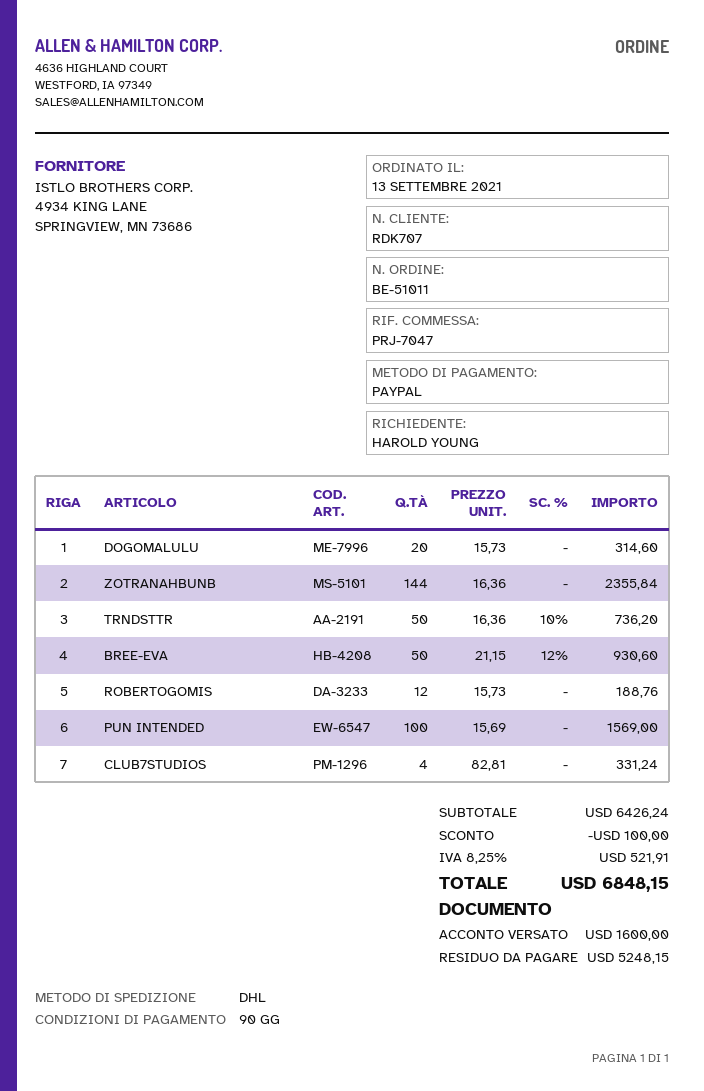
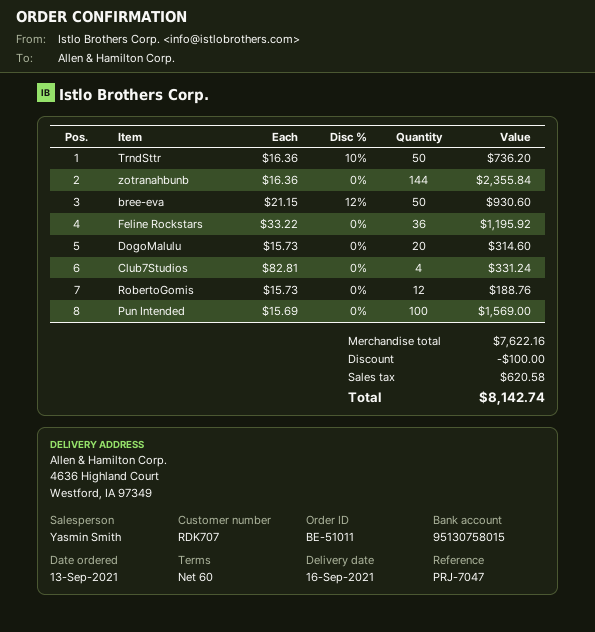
payment terms: 90 days -> 60 days
Feline Rockstars: none -> 36 x 33.22 = 1195.92
subtotal: 6426.24 -> 7622.16
tax: 521.91 -> 620.58
total: 6848.15 -> 8142.74

